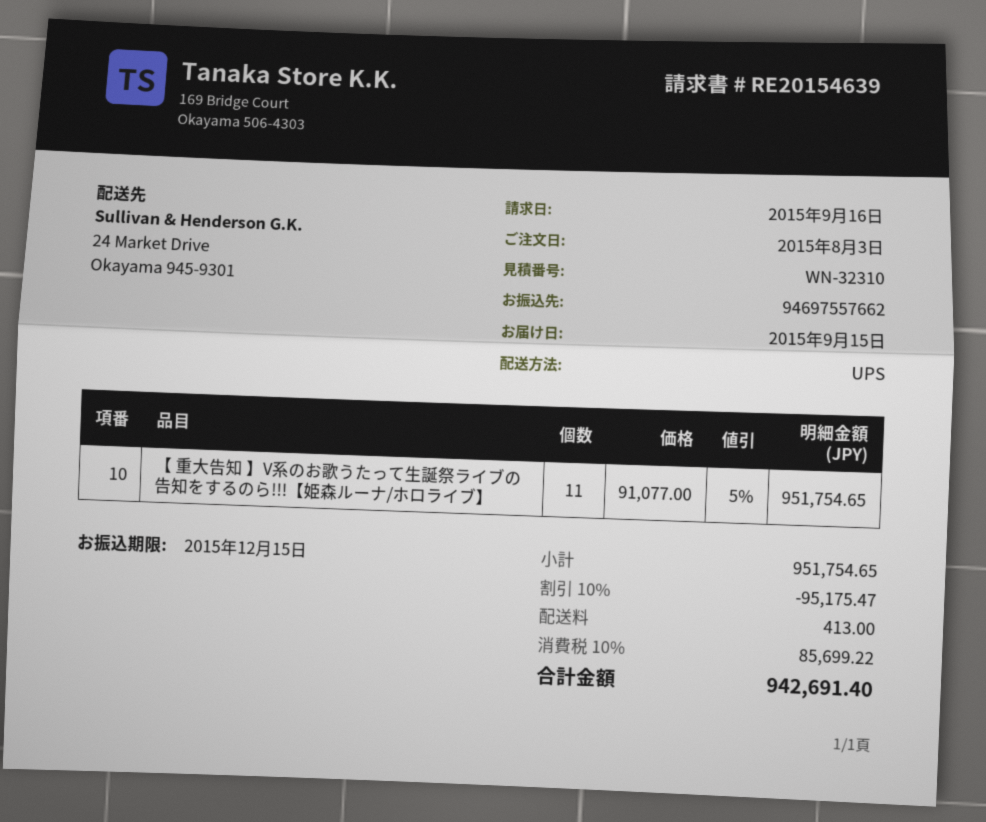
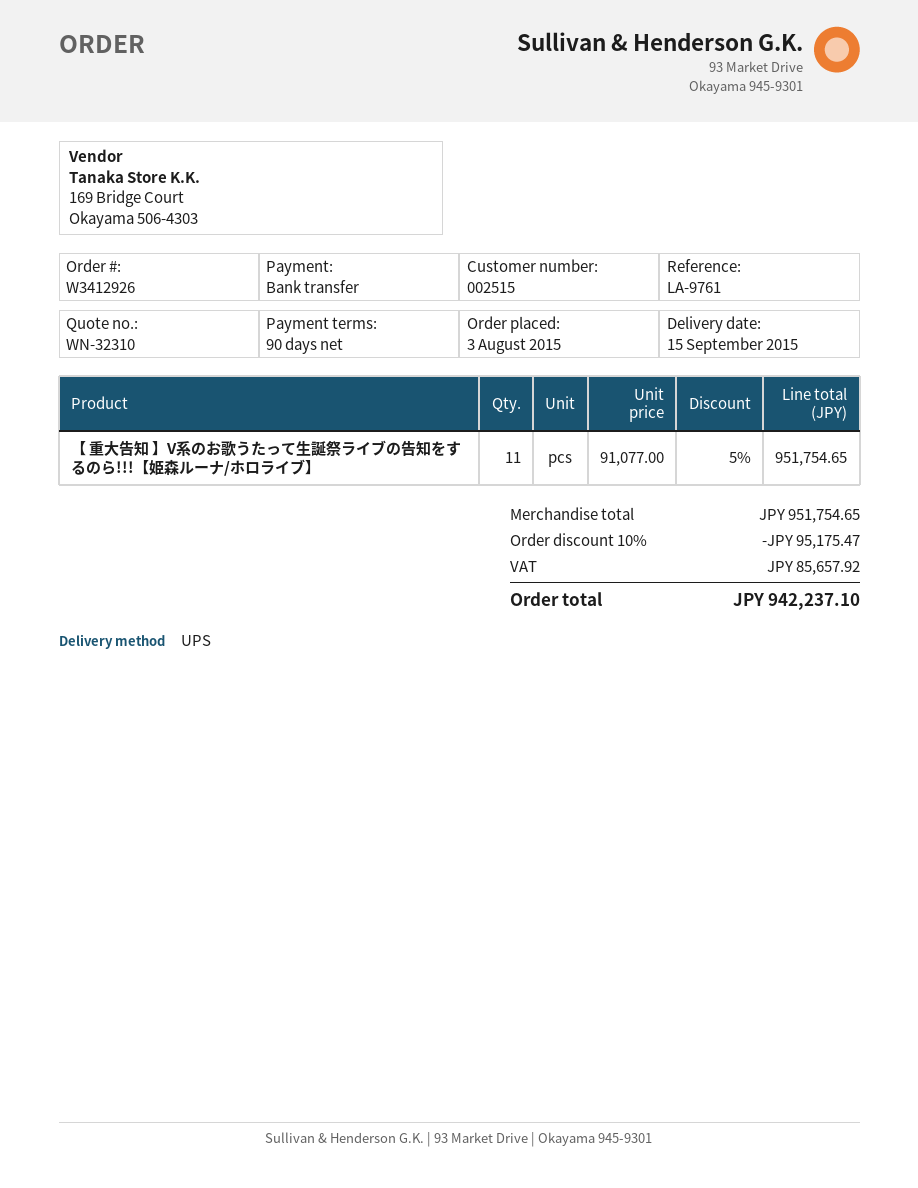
shipping: 413.00 -> none
tax: 85699.22 -> 85657.92
total: 942691.40 -> 942237.10

